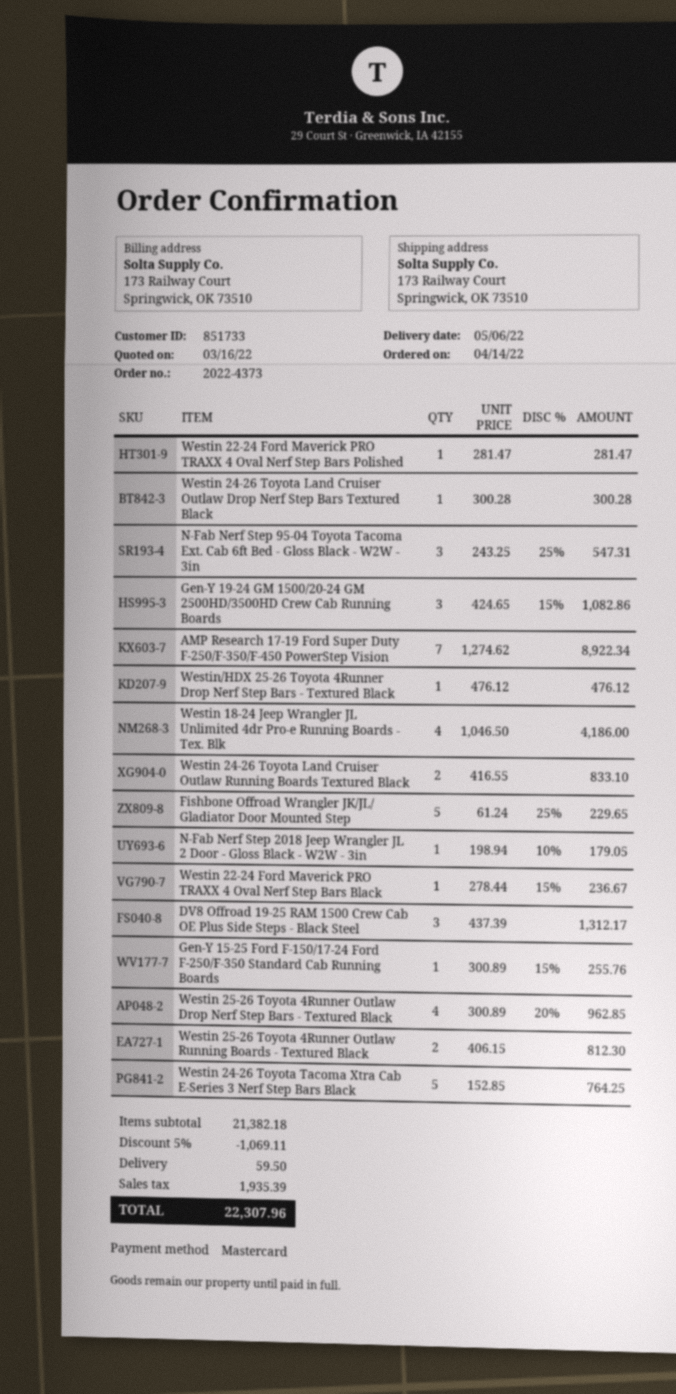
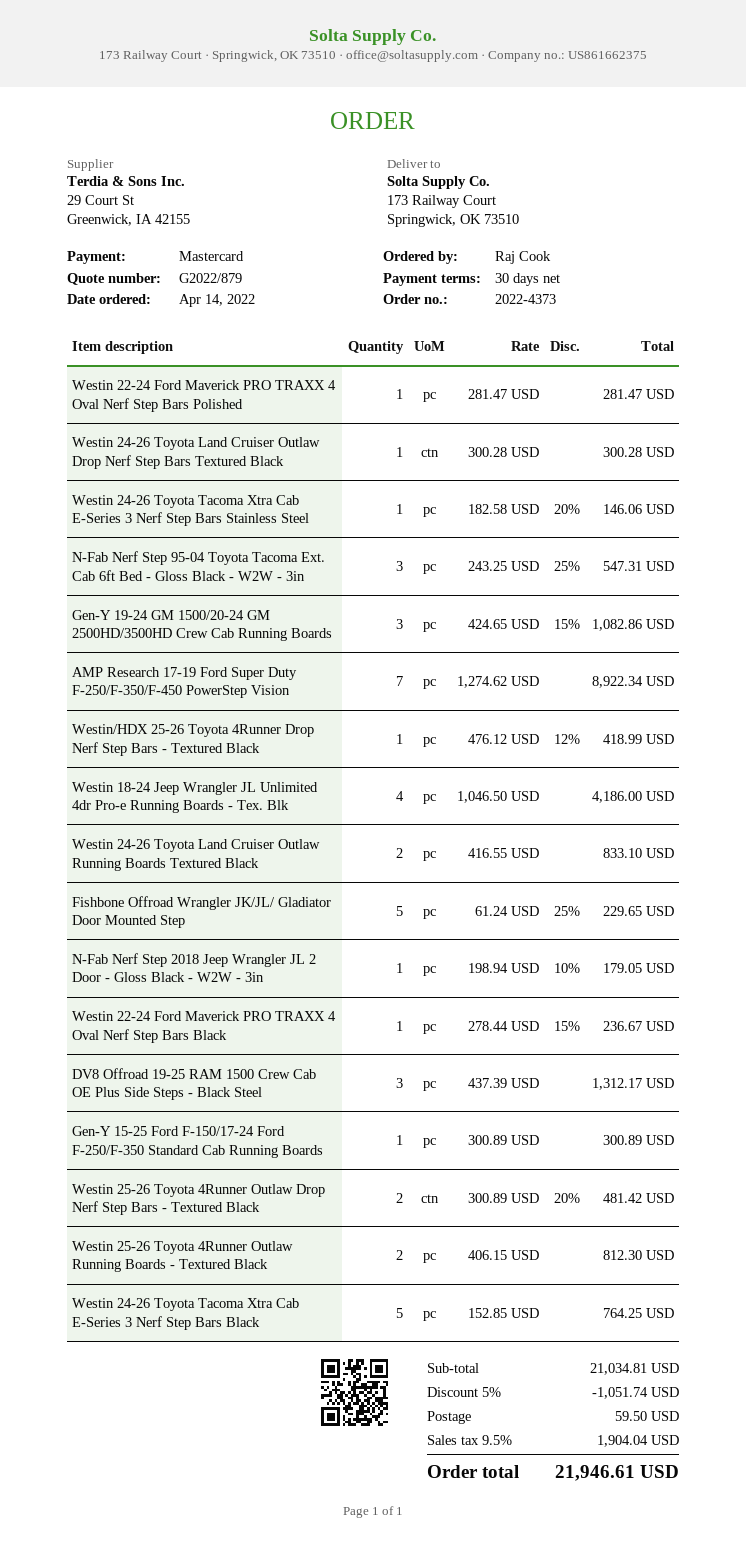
Westin/HDX 25-26 Toyota 4Runner Drop Nerf Step Bars - Textured Black: 1 x 476.12 = 476.12 -> 1 x 476.12 - 12% = 418.99
Gen-Y 15-25 Ford F-150/17-24 Ford F-250/F-350 Standard Cab Running Boards: 1 x 300.89 - 15% = 255.76 -> 1 x 300.89 = 300.89
Westin 25-26 Toyota 4Runner Outlaw Drop Nerf Step Bars - Textured Black: 4 x 300.89 - 20% = 962.85 -> 2 x 300.89 - 20% = 481.42
Westin 24-26 Toyota Tacoma Xtra Cab E-Series 3 Nerf Step Bars Stainless Steel: none -> 1 x 182.58 - 20% = 146.06
subtotal: 21382.18 -> 21034.81
discount: 5% = 1069.11 -> 5% = 1051.74
tax: 1935.39 -> 1904.04
total: 22307.96 -> 21946.61

